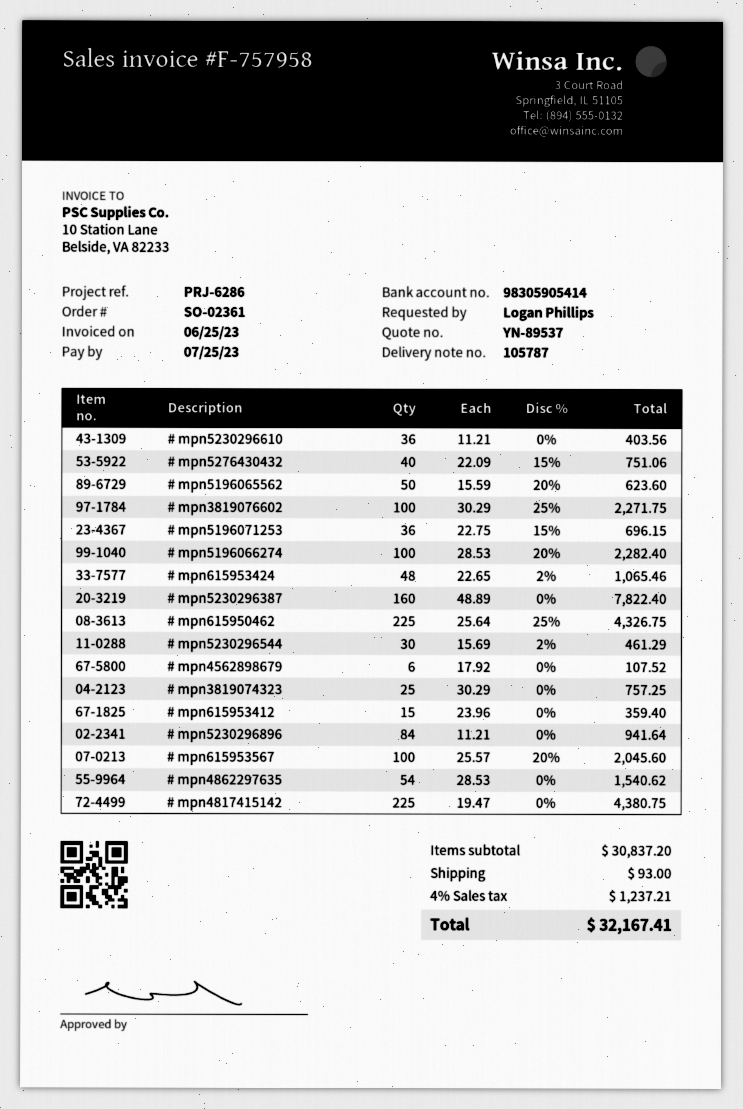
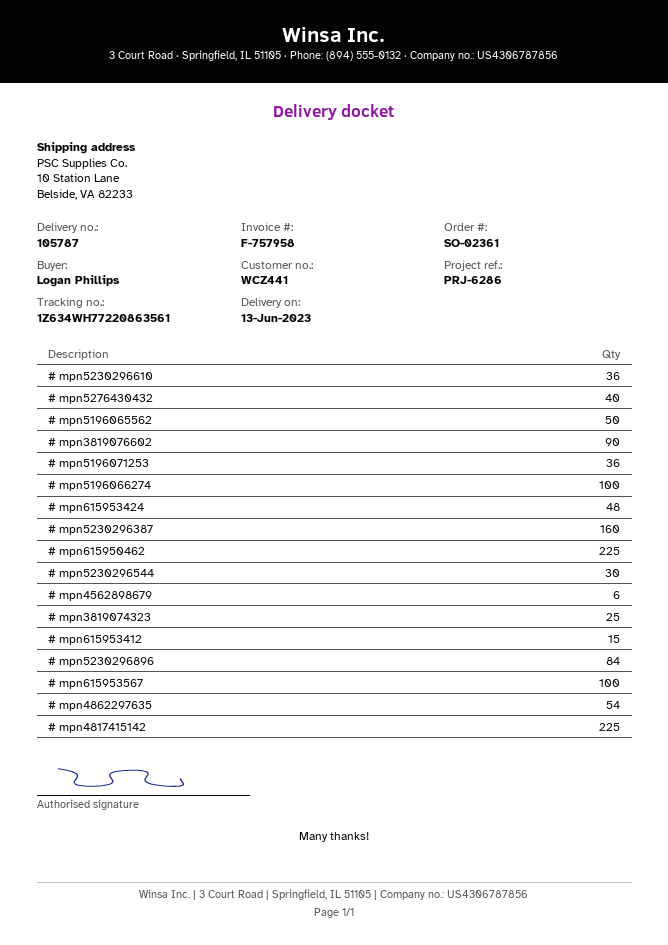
# mpn3819076602: 100 -> 90

